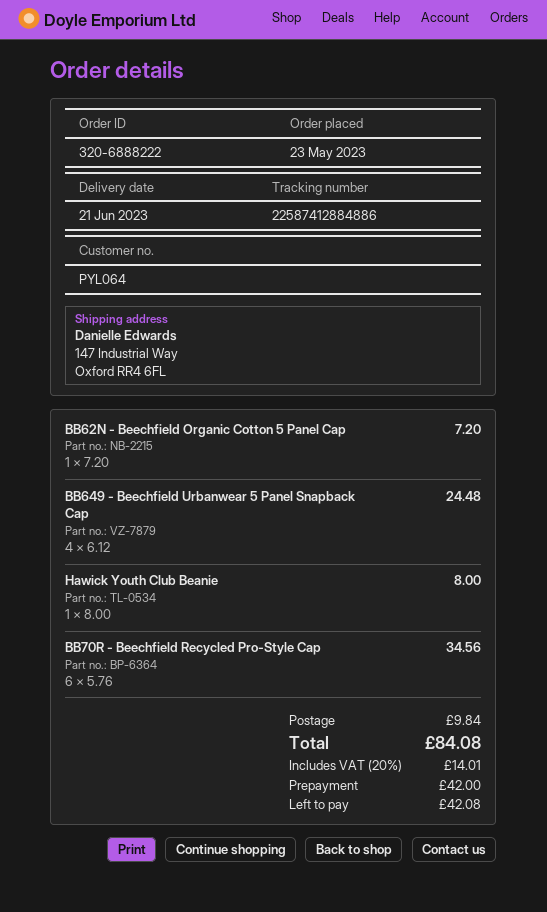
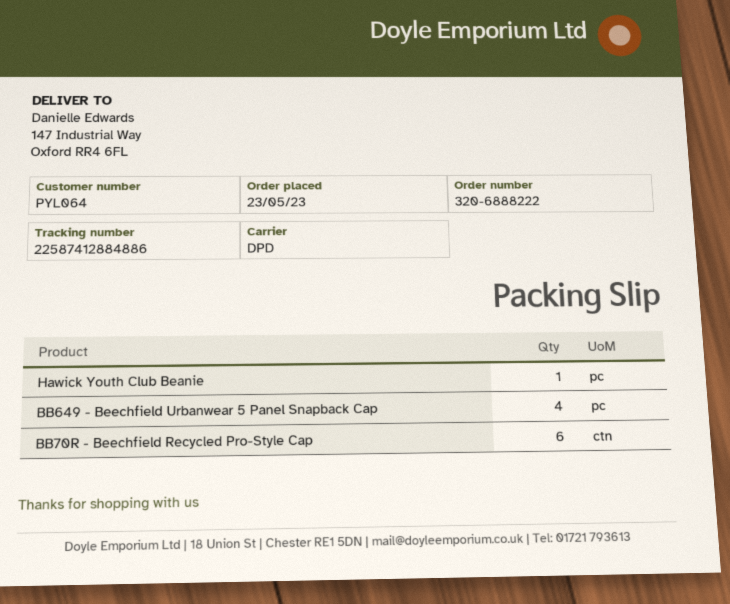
BB62N - Beechfield Organic Cotton 5 Panel Cap: 1 -> none

